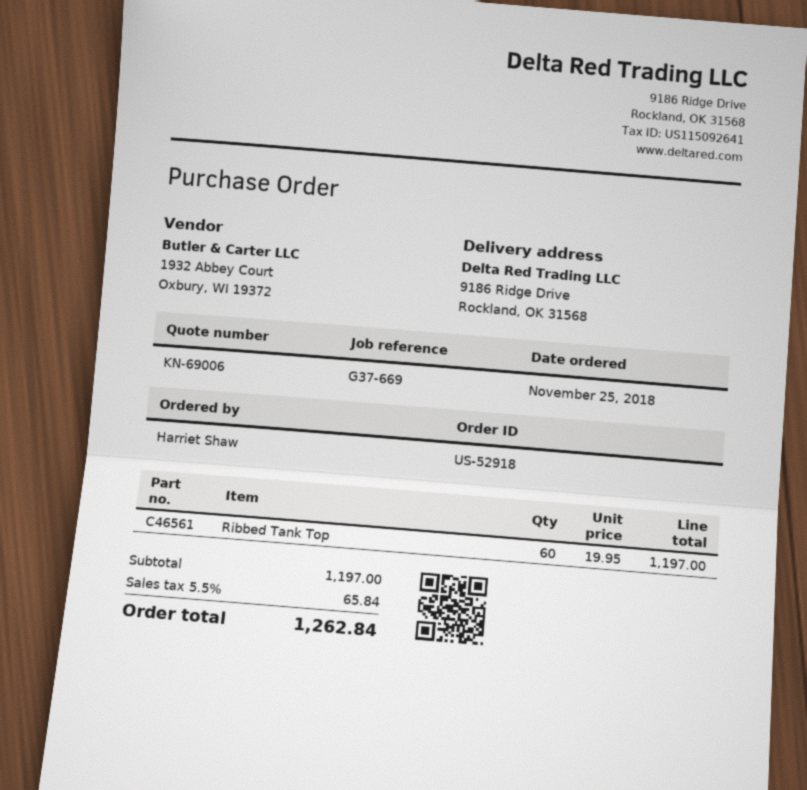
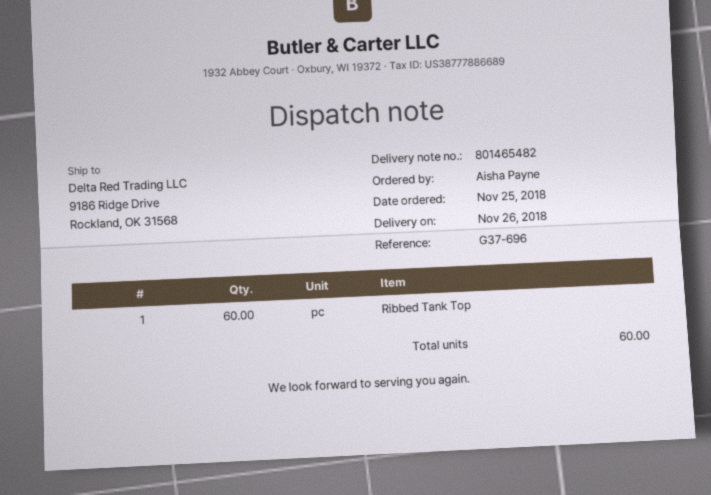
reference: G37-669 -> G37-696
ordered by: Harriet Shaw -> Aisha Payne

